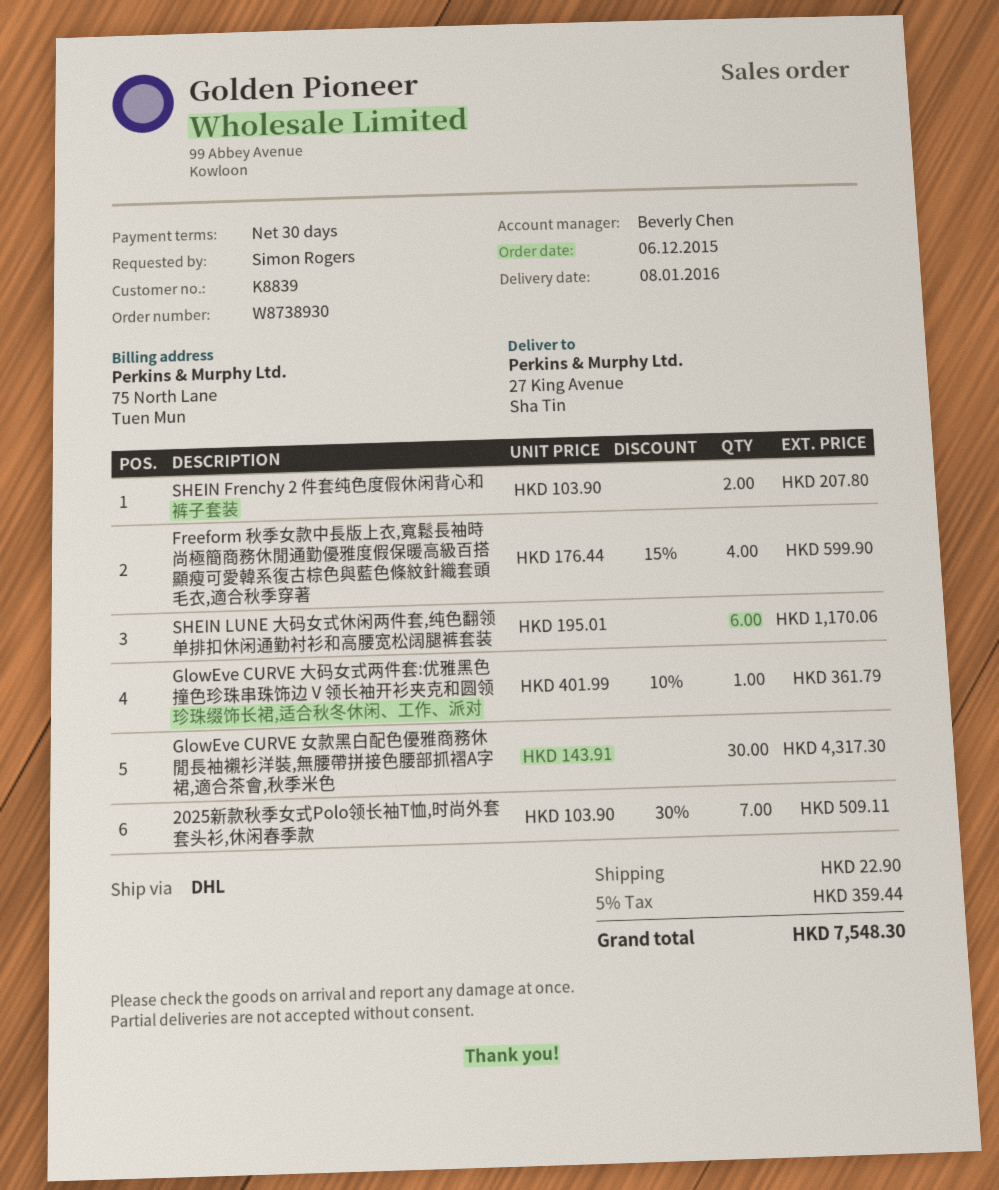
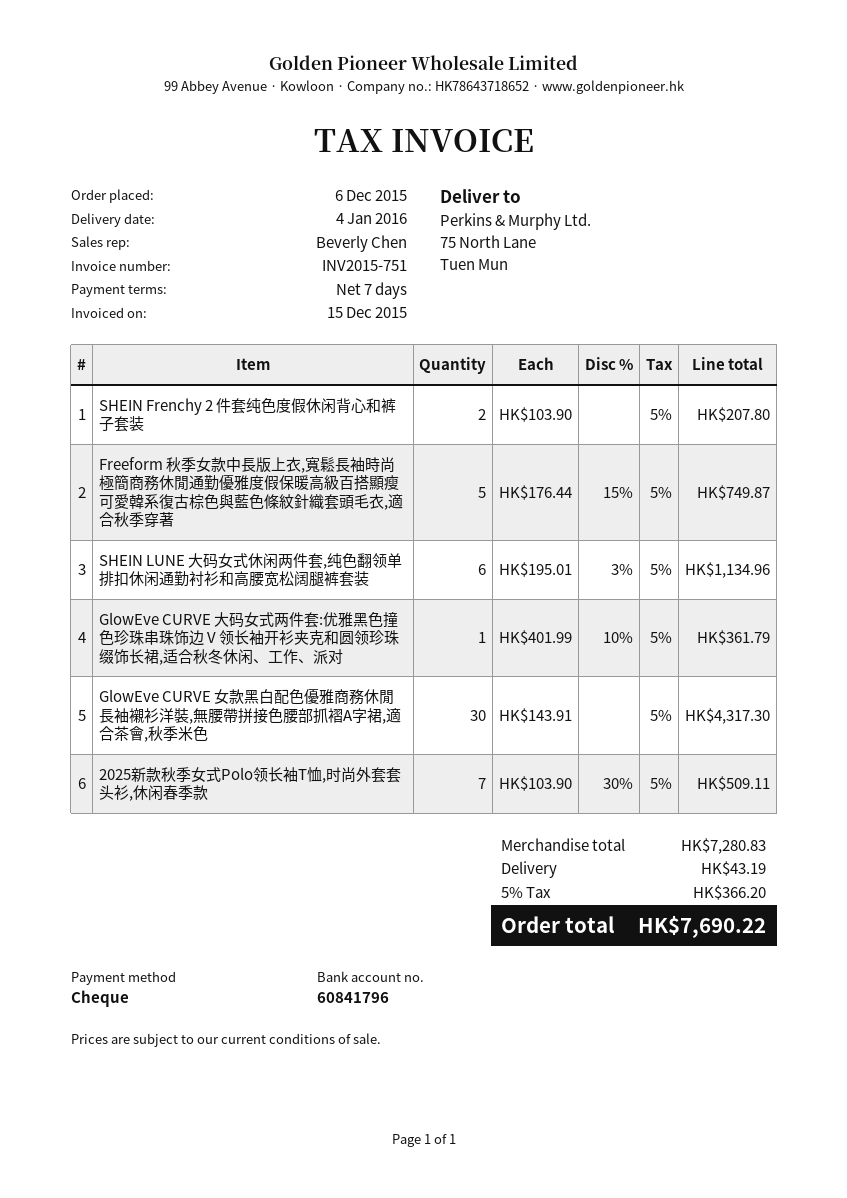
delivery date: 2016-01-08 -> 2016-01-04
payment terms: 30 days -> 7 days
ship to: 27 King Avenue, Sha Tin -> 75 North Lane, Tuen Mun
Freeform 秋季女款中長版上衣,寬鬆長袖時尚極簡商務休閒通勤優雅度假保暖高級百搭顯瘦可愛韓系復古棕色與藍色條紋針織套頭毛衣,適合秋季穿著: 4 x 176.44 - 15% = 599.90 -> 5 x 176.44 - 15% = 749.87
SHEIN LUNE 大码女式休闲两件套,纯色翻领单排扣休闲通勤衬衫和高腰宽松阔腿裤套装: 6 x 195.01 = 1170.06 -> 6 x 195.01 - 3% = 1134.96
shipping: 22.90 -> 43.19
tax: 5% = 359.44 -> 5% = 366.20
total: 7548.30 -> 7690.22

